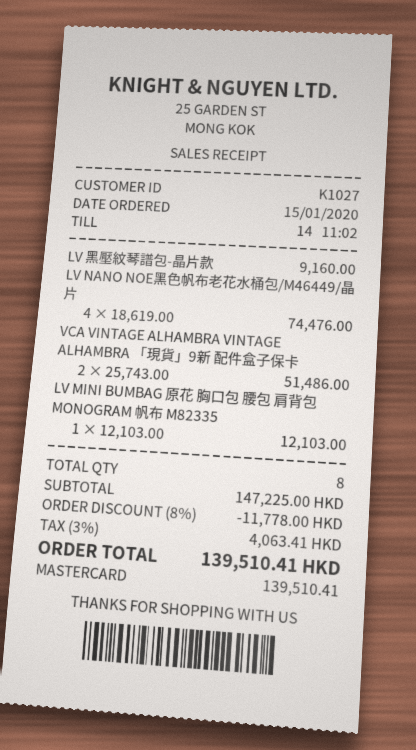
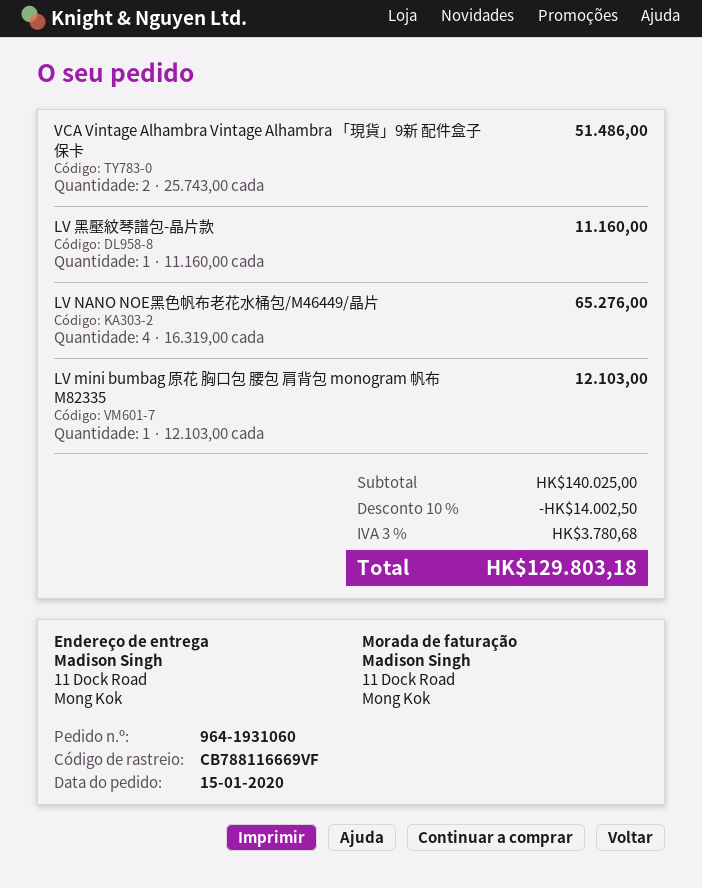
LV 黑壓紋琴譜包-晶片款: 1 x 9160.00 = 9160.00 -> 1 x 11160.00 = 11160.00
LV NANO NOE黑色帆布老花水桶包/M46449/晶片: 4 x 18619.00 = 74476.00 -> 4 x 16319.00 = 65276.00
subtotal: 147225.00 -> 140025.00
discount: 8% = 11778.00 -> 10% = 14002.50
tax: 3% = 4063.41 -> 3% = 3780.68
total: 139510.41 -> 129803.18

